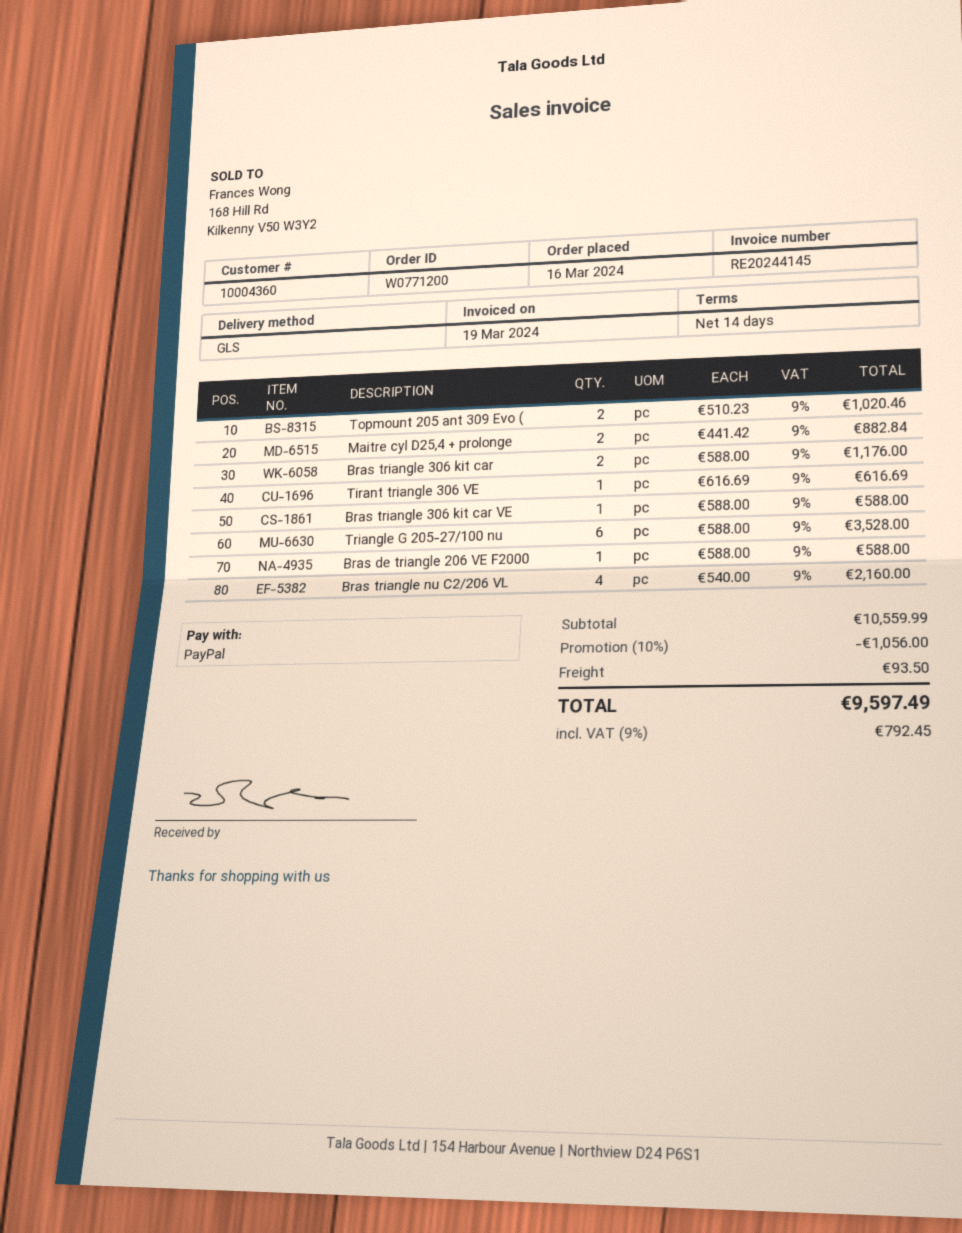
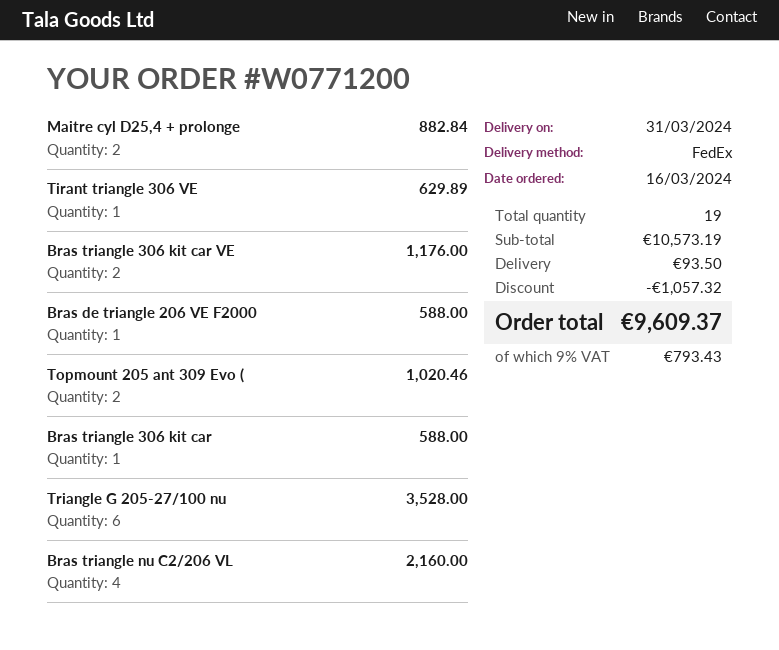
shipping method: GLS -> FedEx
Bras triangle 306 kit car: 2 for 1176.00 -> 1 for 588.00
Tirant triangle 306 VE: 1 for 616.69 -> 1 for 629.89
Bras triangle 306 kit car VE: 1 for 588.00 -> 2 for 1176.00
subtotal: 10559.99 -> 10573.19
discount: 1056.00 -> 1057.32
tax: 9% = 792.45 -> 9% = 793.43
total: 9597.49 -> 9609.37

